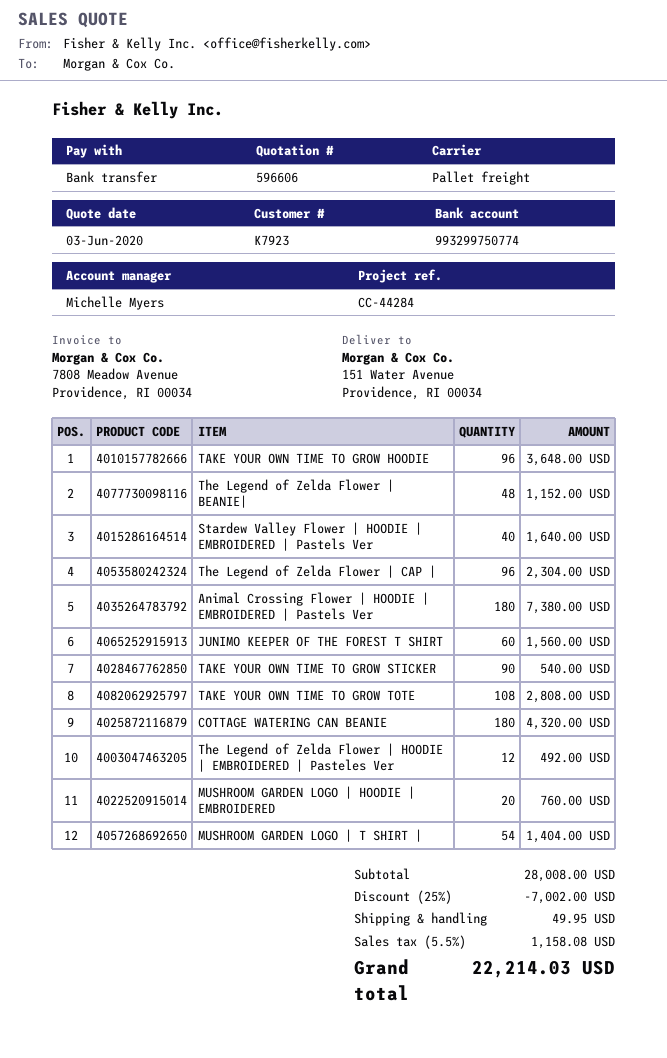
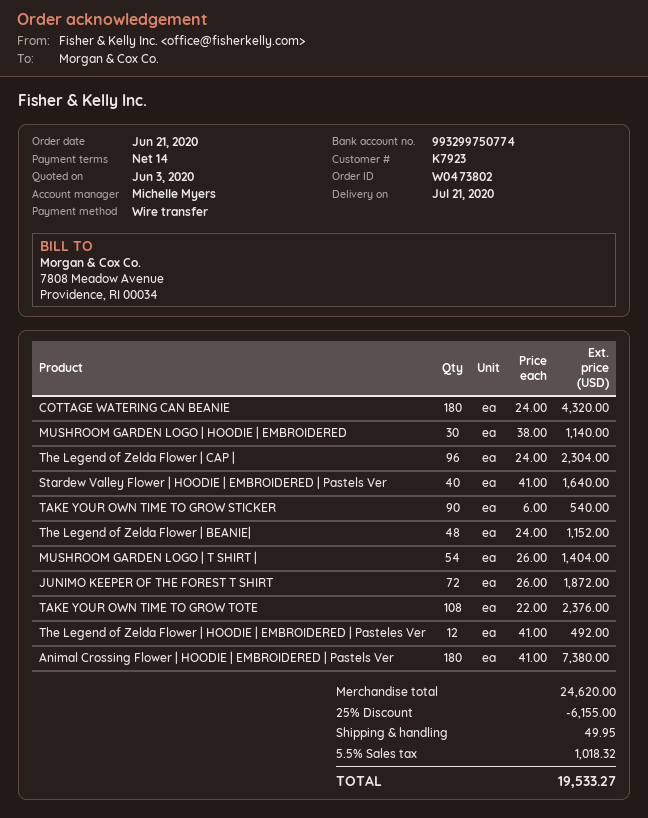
TAKE YOUR OWN TIME TO GROW HOODIE: 96 for 3648.00 -> none
JUNIMO KEEPER OF THE FOREST T SHIRT: 60 for 1560.00 -> 72 for 1872.00
TAKE YOUR OWN TIME TO GROW TOTE: 108 for 2808.00 -> 108 for 2376.00
MUSHROOM GARDEN LOGO | HOODIE | EMBROIDERED: 20 for 760.00 -> 30 for 1140.00
subtotal: 28008.00 -> 24620.00
discount: 25% = 7002.00 -> 25% = 6155.00
tax: 5.5% = 1158.08 -> 5.5% = 1018.32
total: 22214.03 -> 19533.27

